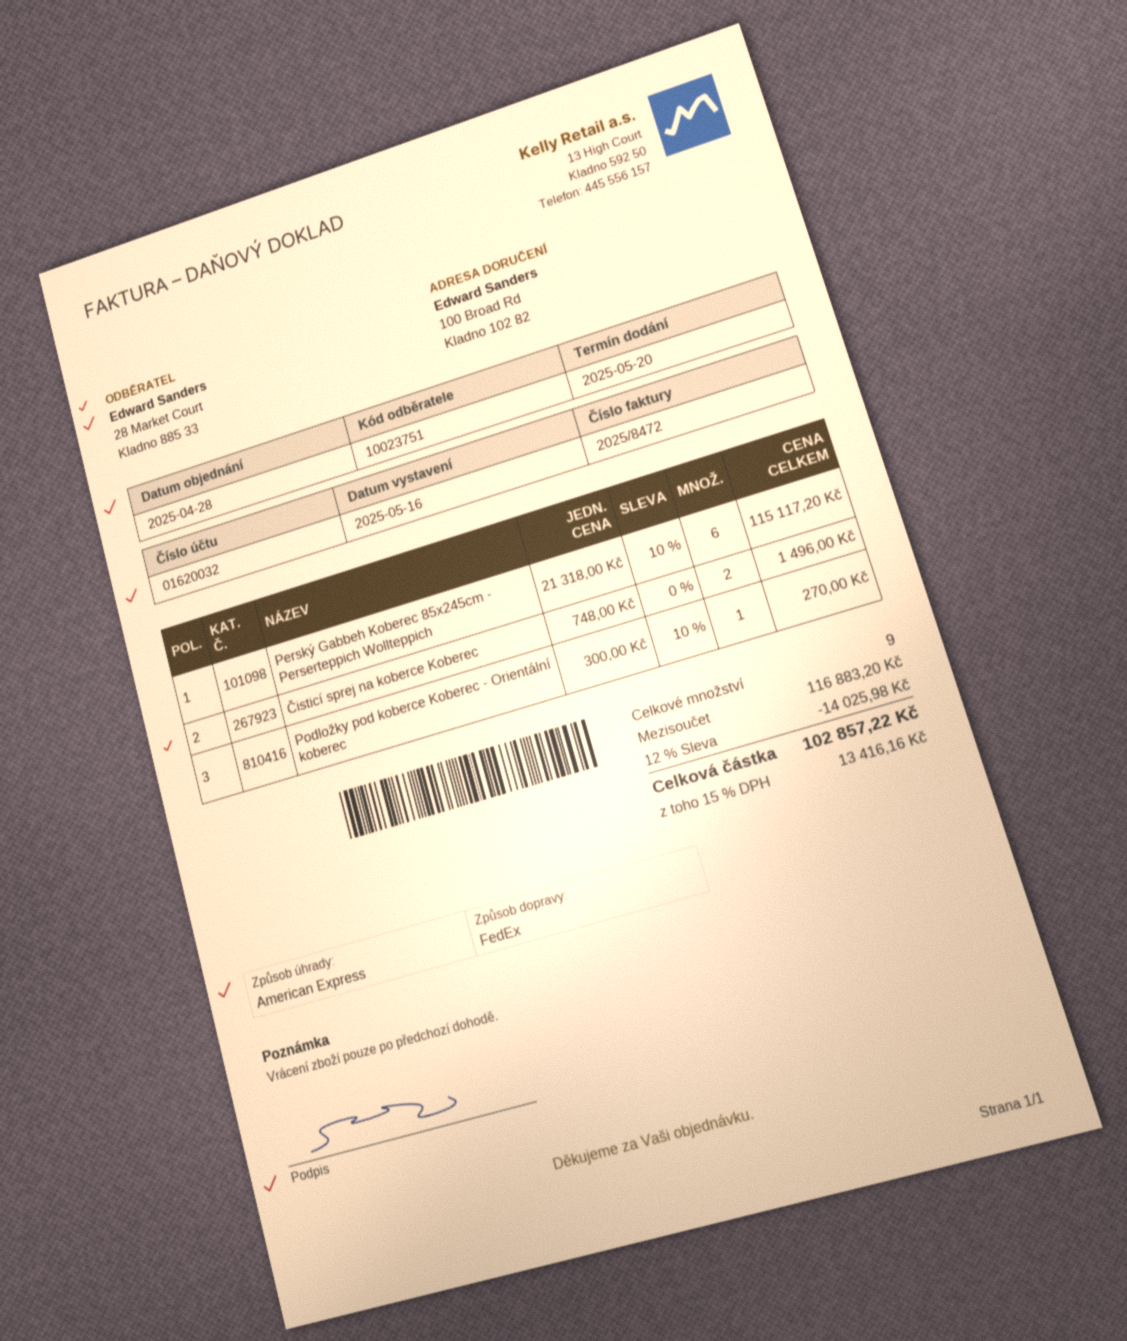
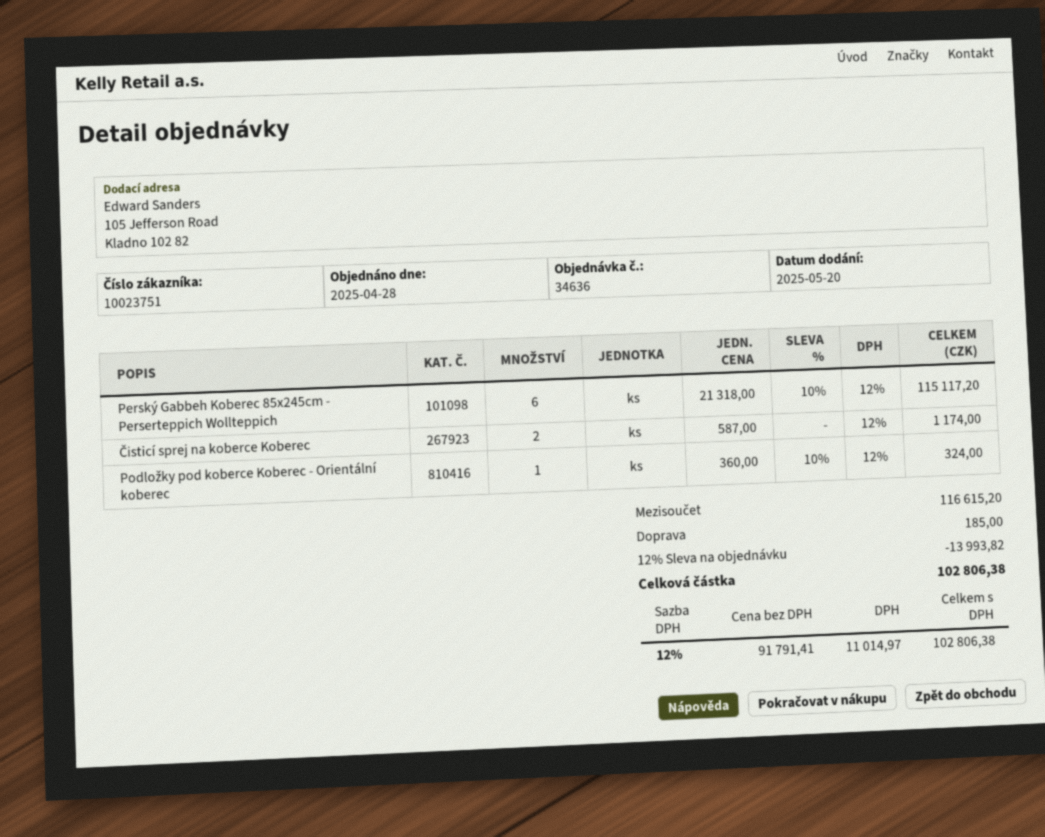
ship to: 100 Broad Rd, Kladno 102 82 -> 105 Jefferson Road, Kladno 102 82
Čisticí sprej na koberce Koberec: 2 x 748.00 = 1496.00 -> 2 x 587.00 = 1174.00
Podložky pod koberce Koberec - Orientální koberec: 1 x 300.00 - 10% = 270.00 -> 1 x 360.00 - 10% = 324.00
subtotal: 116883.20 -> 116615.20
discount: 12% = 14025.98 -> 12% = 13993.82
shipping: none -> 185.00
tax: 15% = 13416.16 -> 12% = 11014.97
total: 102857.22 -> 102806.38

